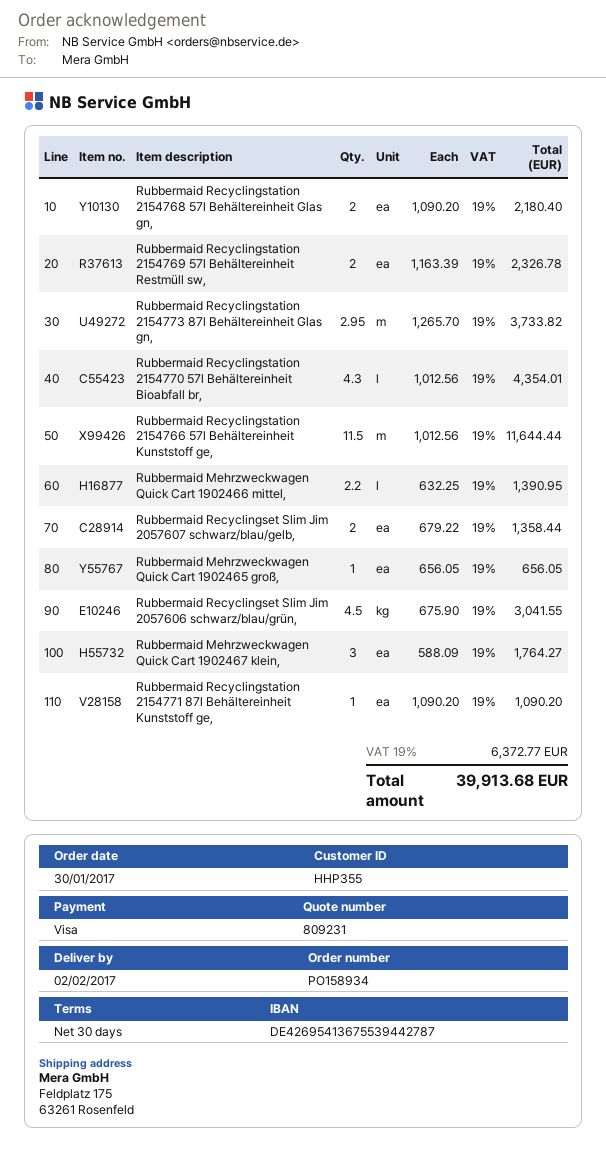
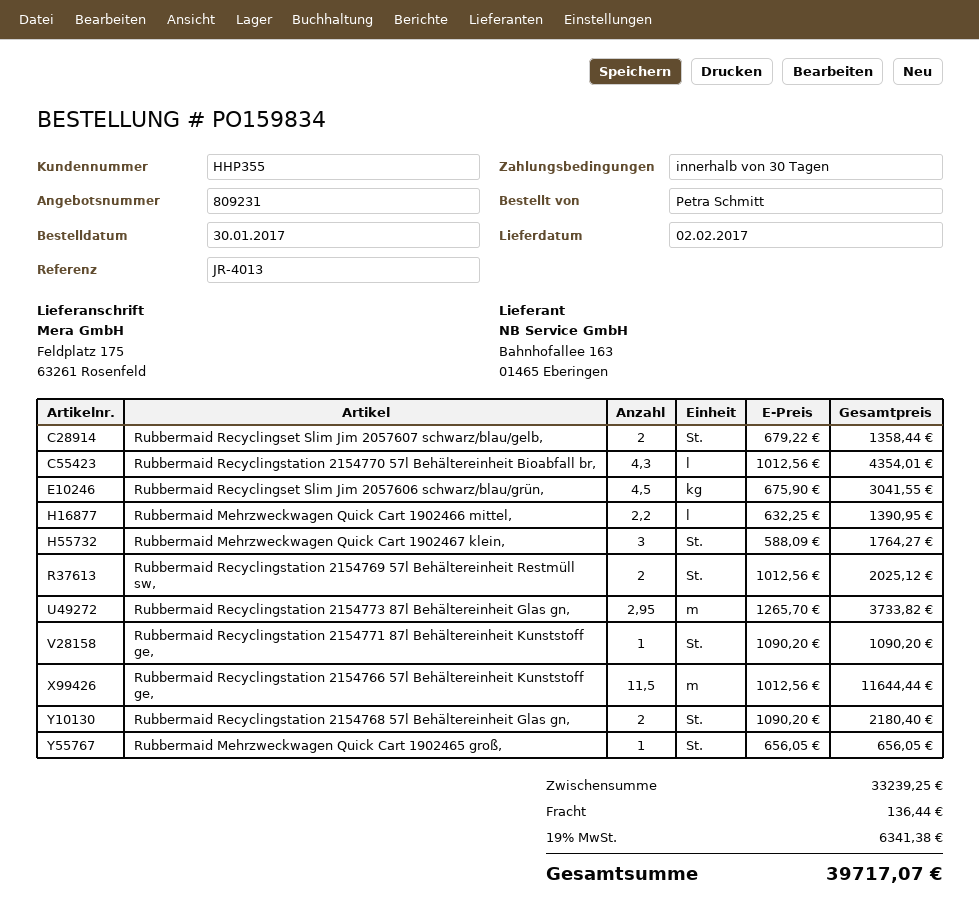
order number: PO158934 -> PO159834
Rubbermaid Recyclingstation 2154769 57l Behältereinheit Restmüll sw,: 2 x 1163.39 = 2326.78 -> 2 x 1012.56 = 2025.12
shipping: none -> 136.44
tax: 19% = 6372.77 -> 19% = 6341.38
total: 39913.68 -> 39717.07

